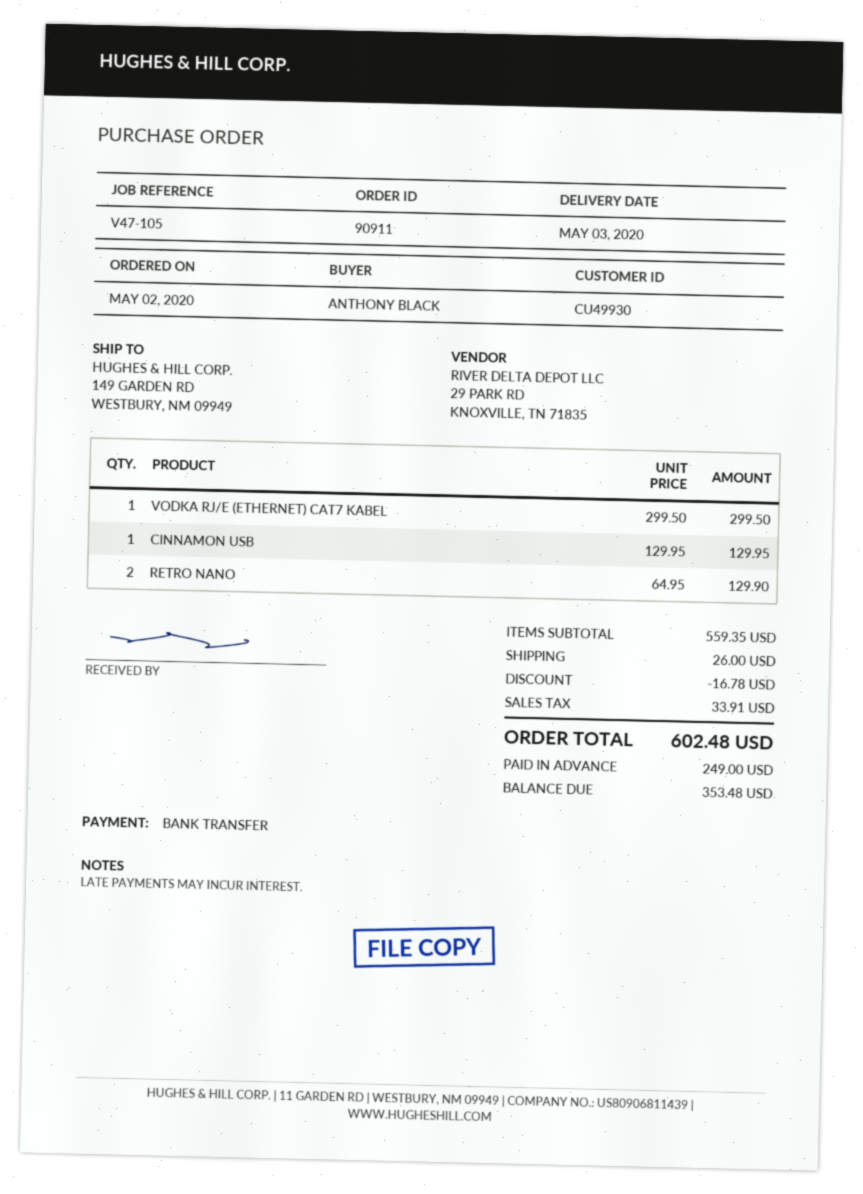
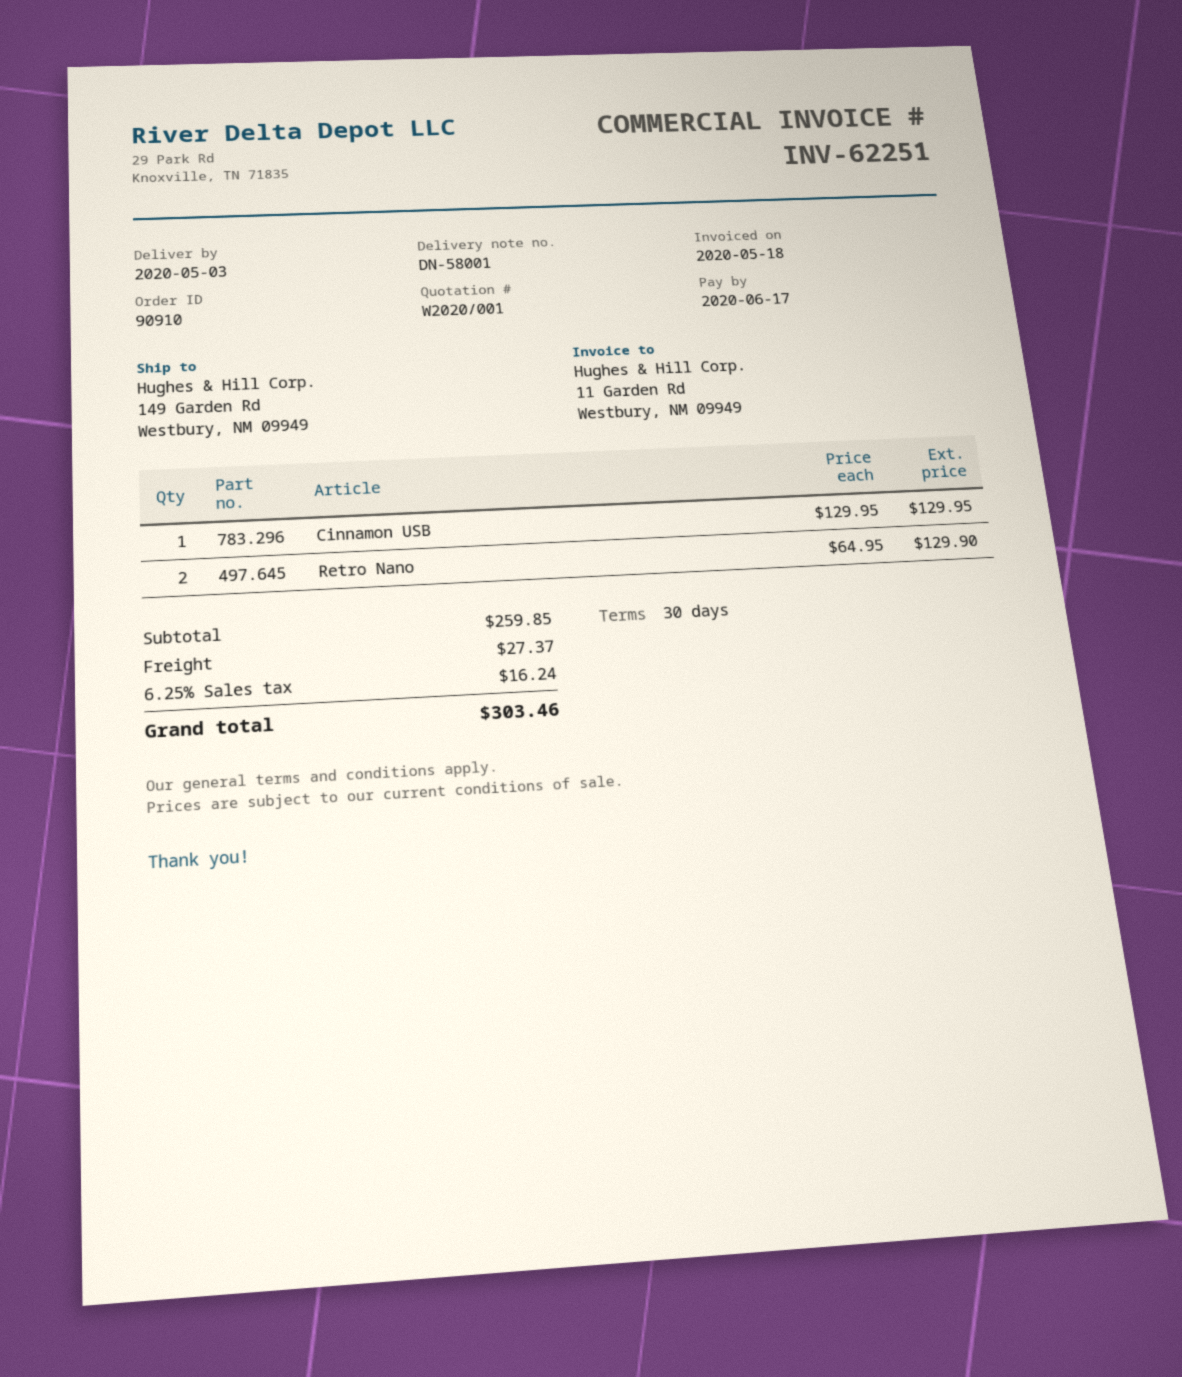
order number: 90911 -> 90910
VODKA RJ/E (ETHERNET) CAT7 KABEL: 1 x 299.50 = 299.50 -> none
subtotal: 559.35 -> 259.85
discount: 16.78 -> none
shipping: 26.00 -> 27.37
tax: 33.91 -> 16.24
total: 602.48 -> 303.46

